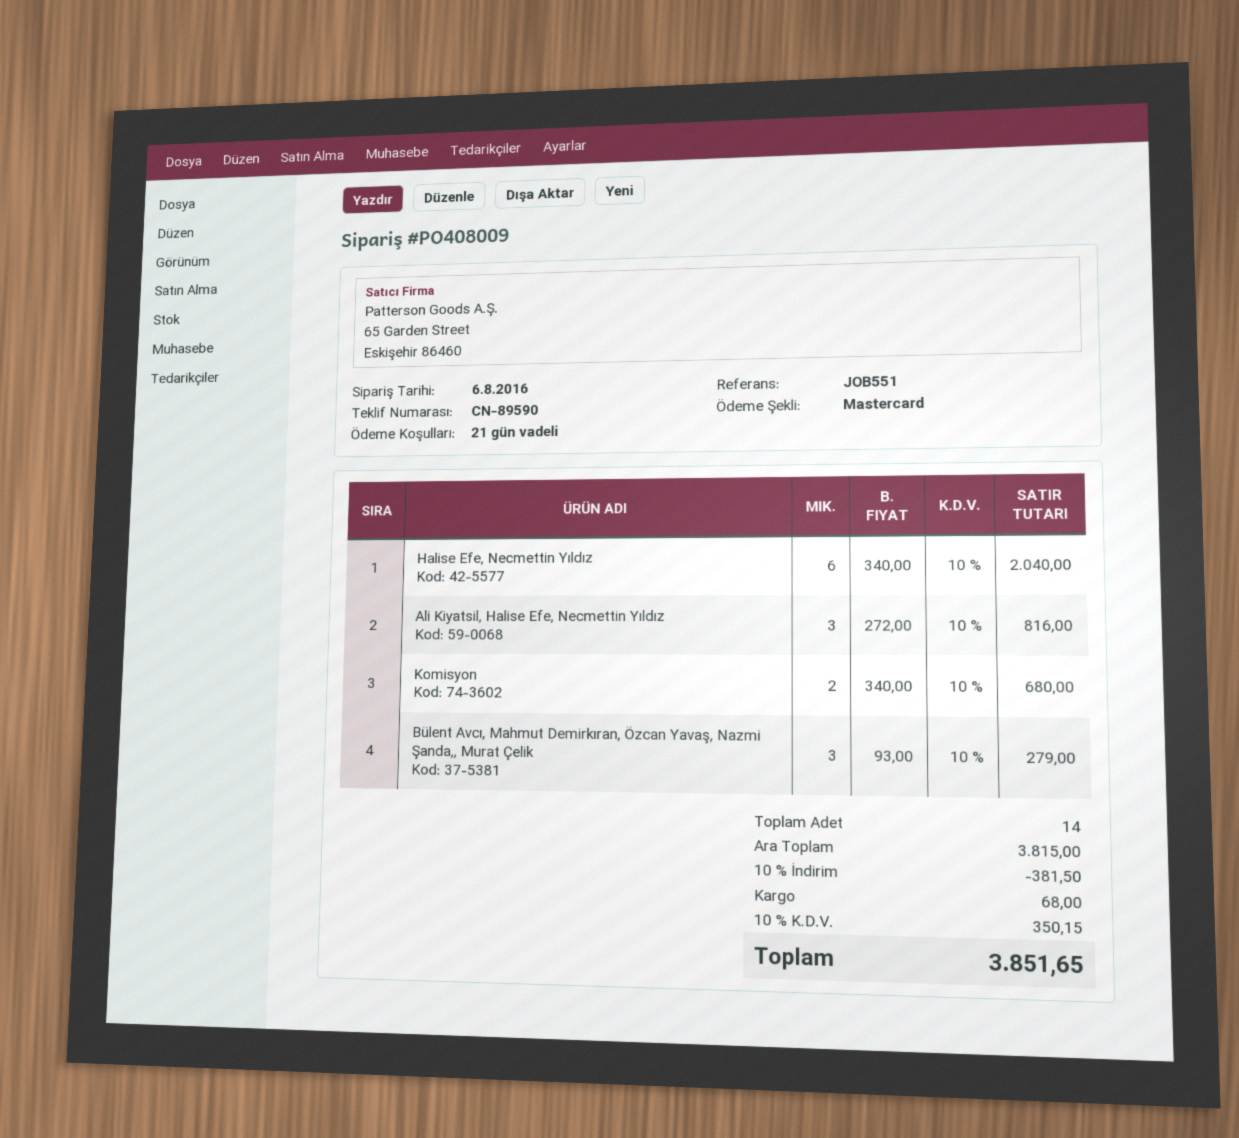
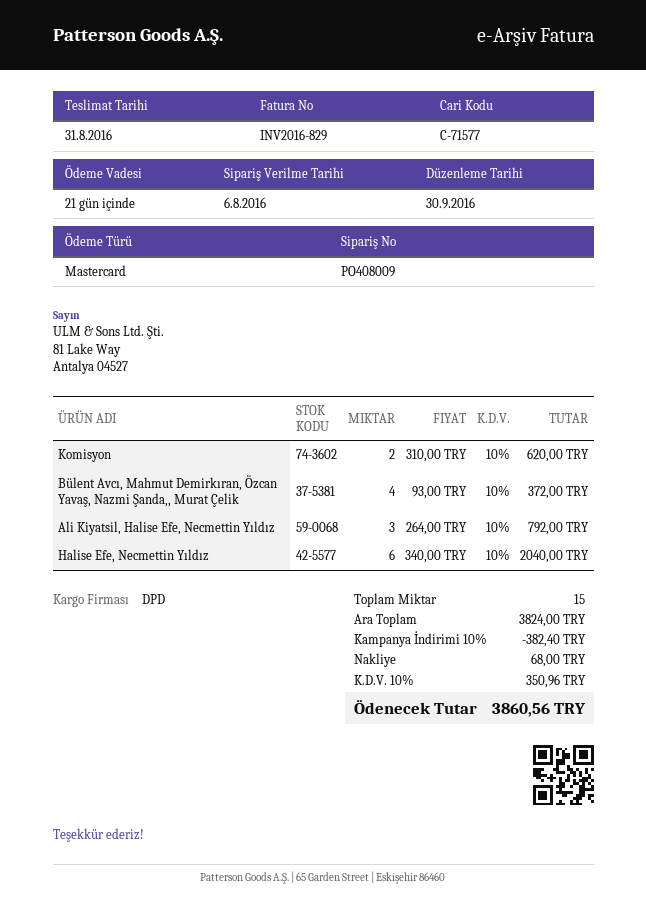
Ali Kiyatsil, Halise Efe, Necmettin Yıldız: 3 x 272.00 = 816.00 -> 3 x 264.00 = 792.00
Komisyon: 2 x 340.00 = 680.00 -> 2 x 310.00 = 620.00
Bülent Avcı, Mahmut Demirkıran, Özcan Yavaş, Nazmi Şanda,, Murat Çelik: 3 x 93.00 = 279.00 -> 4 x 93.00 = 372.00
total quantity: 14 -> 15
subtotal: 3815.00 -> 3824.00
discount: 10% = 381.50 -> 10% = 382.40
tax: 10% = 350.15 -> 10% = 350.96
total: 3851.65 -> 3860.56

